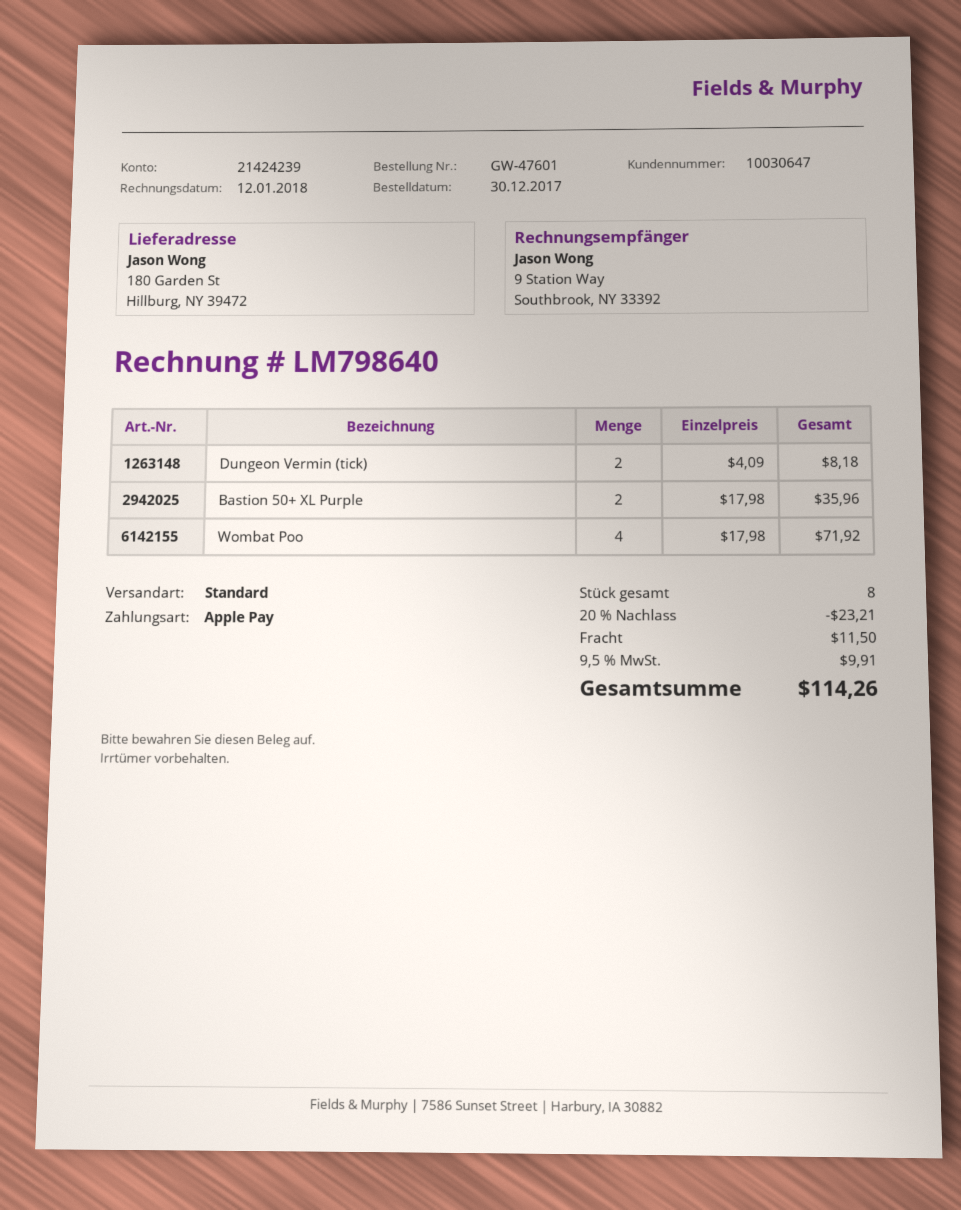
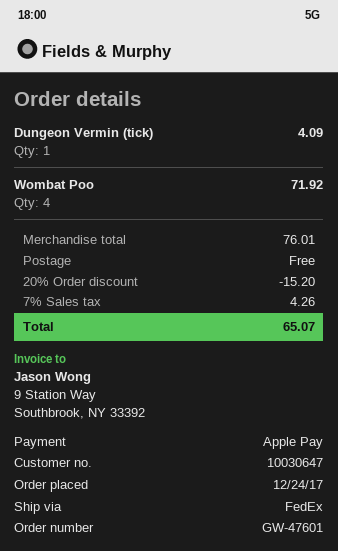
order date: 2017-12-30 -> 2017-12-24
shipping method: standard -> FedEx
Dungeon Vermin (tick): 2 for 8.18 -> 1 for 4.09
Bastion 50+ XL Purple: 2 for 35.96 -> none
discount: 20% = 23.21 -> 20% = 15.20
shipping: 11.50 -> 0.00
tax: 9.5% = 9.91 -> 7% = 4.26
total: 114.26 -> 65.07

